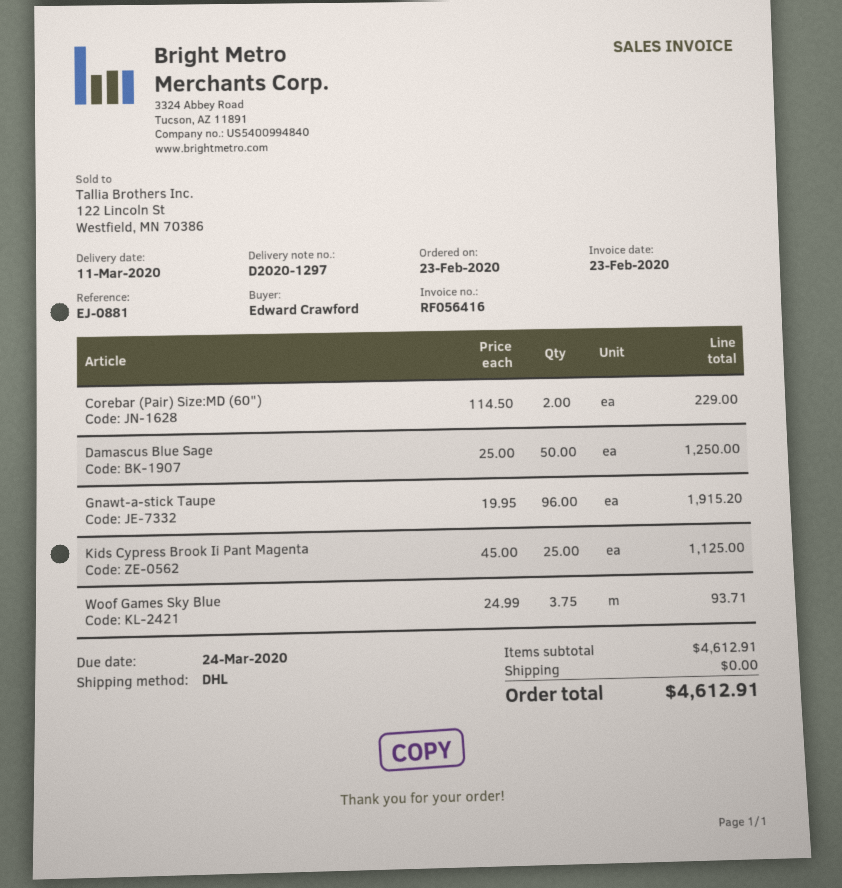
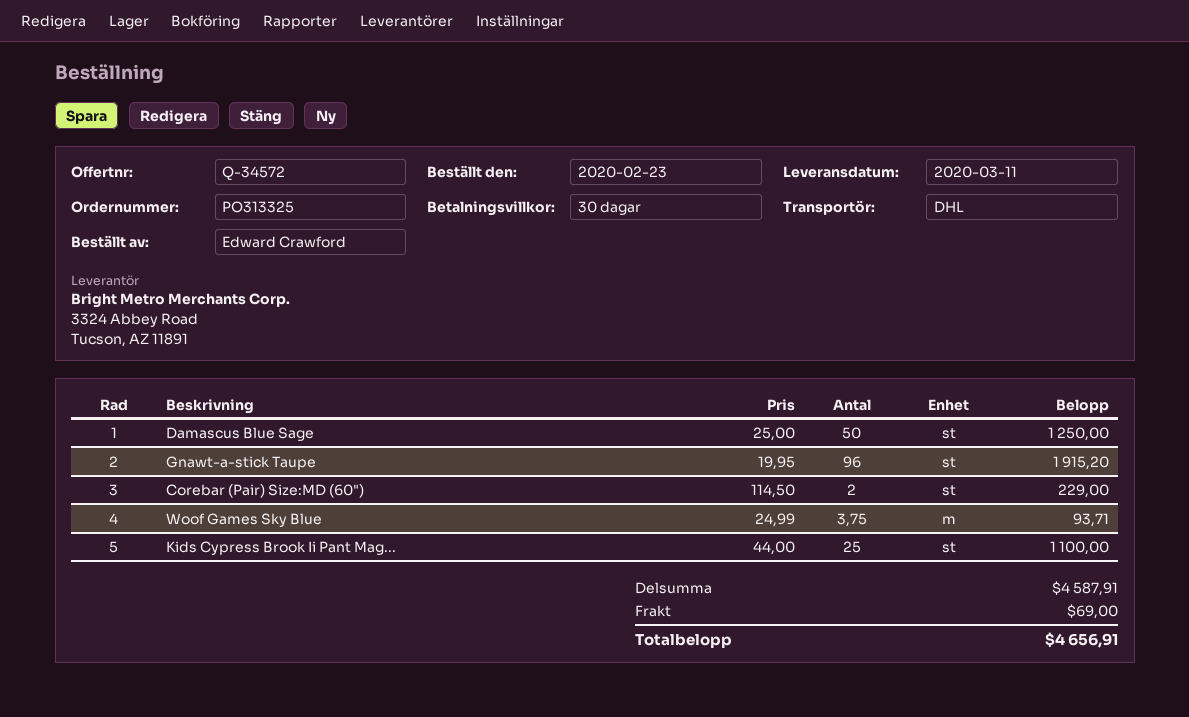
Kids Cypress Brook Ii Pant Magenta: 25 x 45.00 = 1125.00 -> 25 x 44.00 = 1100.00
subtotal: 4612.91 -> 4587.91
shipping: 0.00 -> 69.00
total: 4612.91 -> 4656.91

